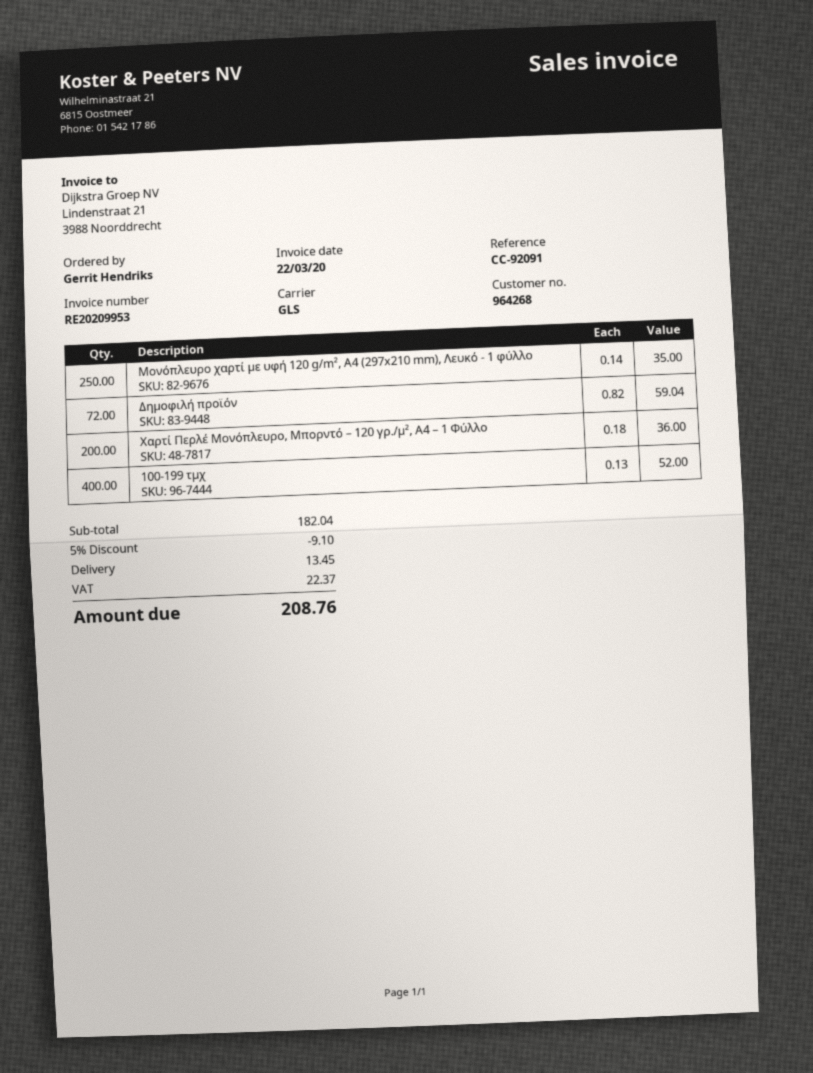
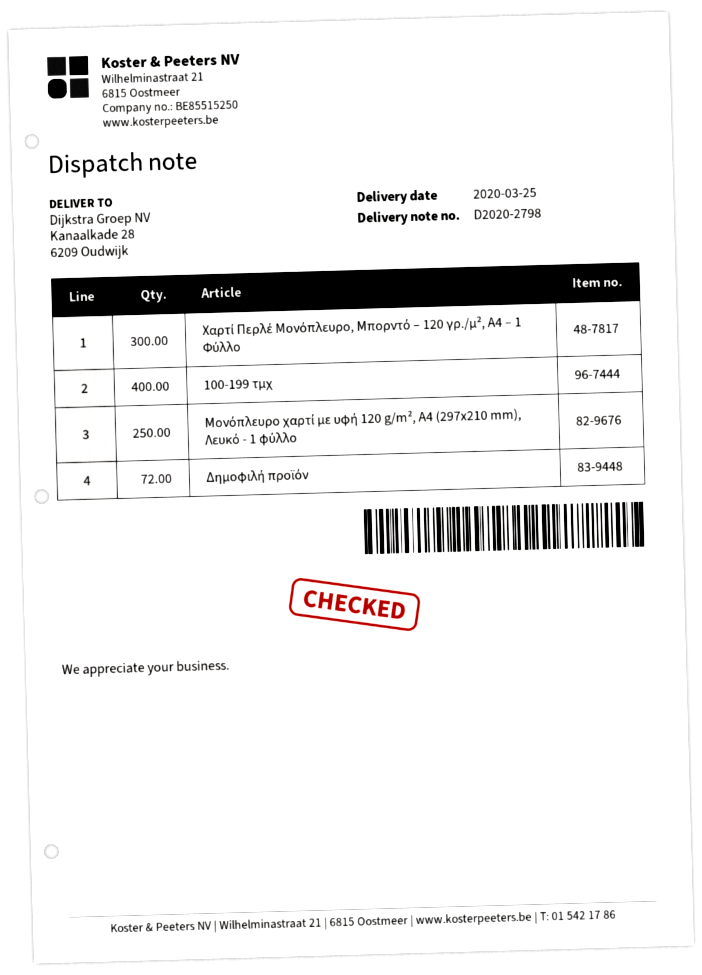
Χαρτί Περλέ Μονόπλευρο, Μπορντό – 120 γρ./μ², A4 – 1 Φύλλο: 200 -> 300

